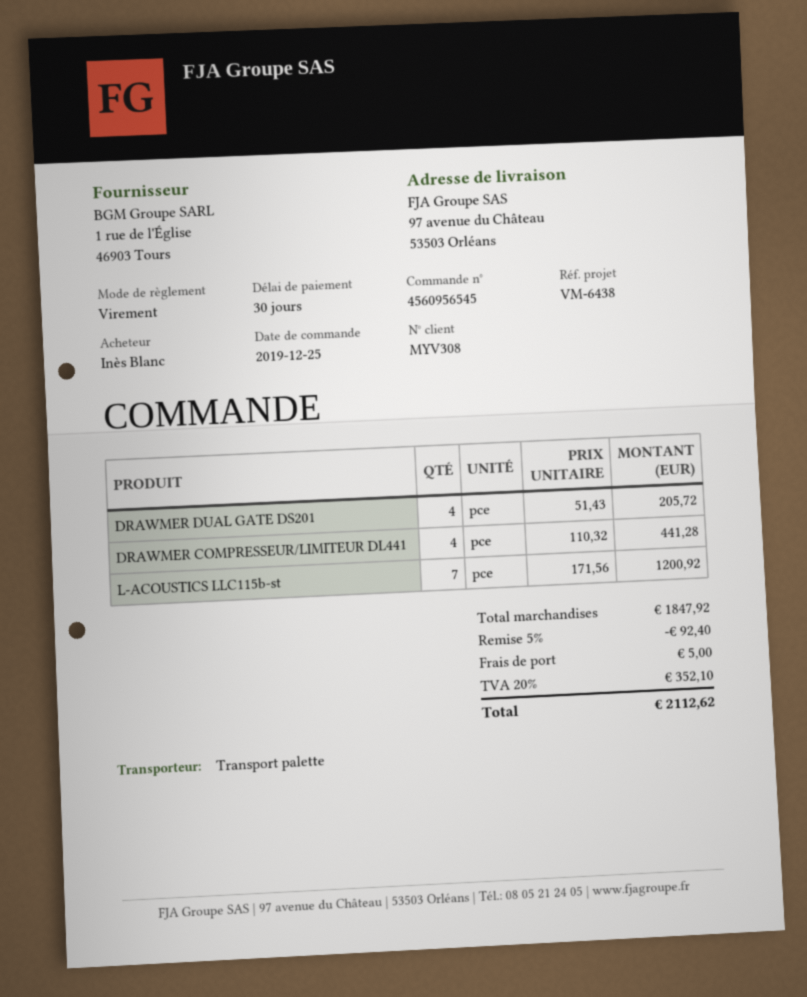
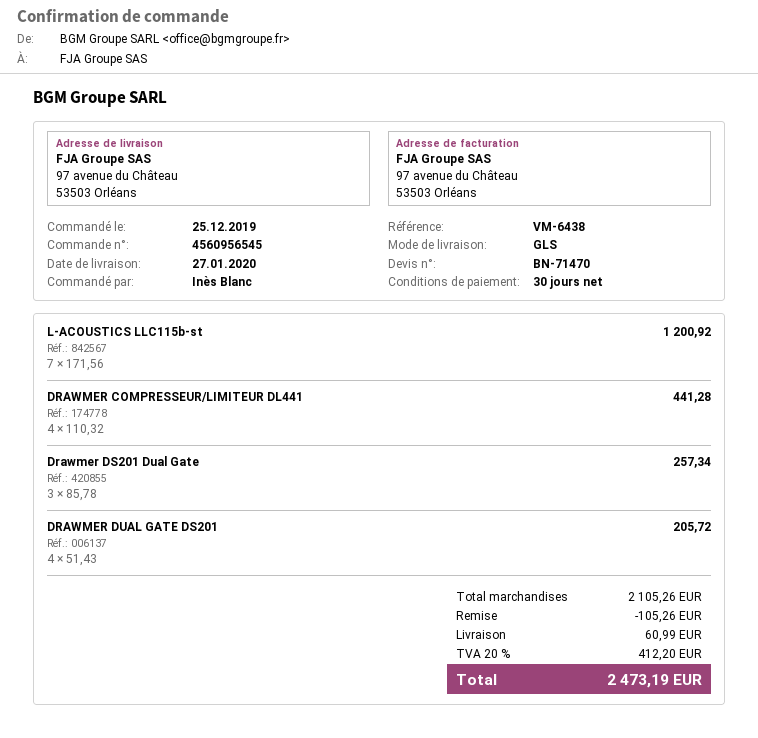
shipping method: pallet freight -> GLS
Drawmer DS201 Dual Gate: none -> 3 x 85.78 = 257.34
subtotal: 1847.92 -> 2105.26
discount: 92.40 -> 105.26
shipping: 5.00 -> 60.99
tax: 20% = 352.10 -> 20% = 412.20
total: 2112.62 -> 2473.19

